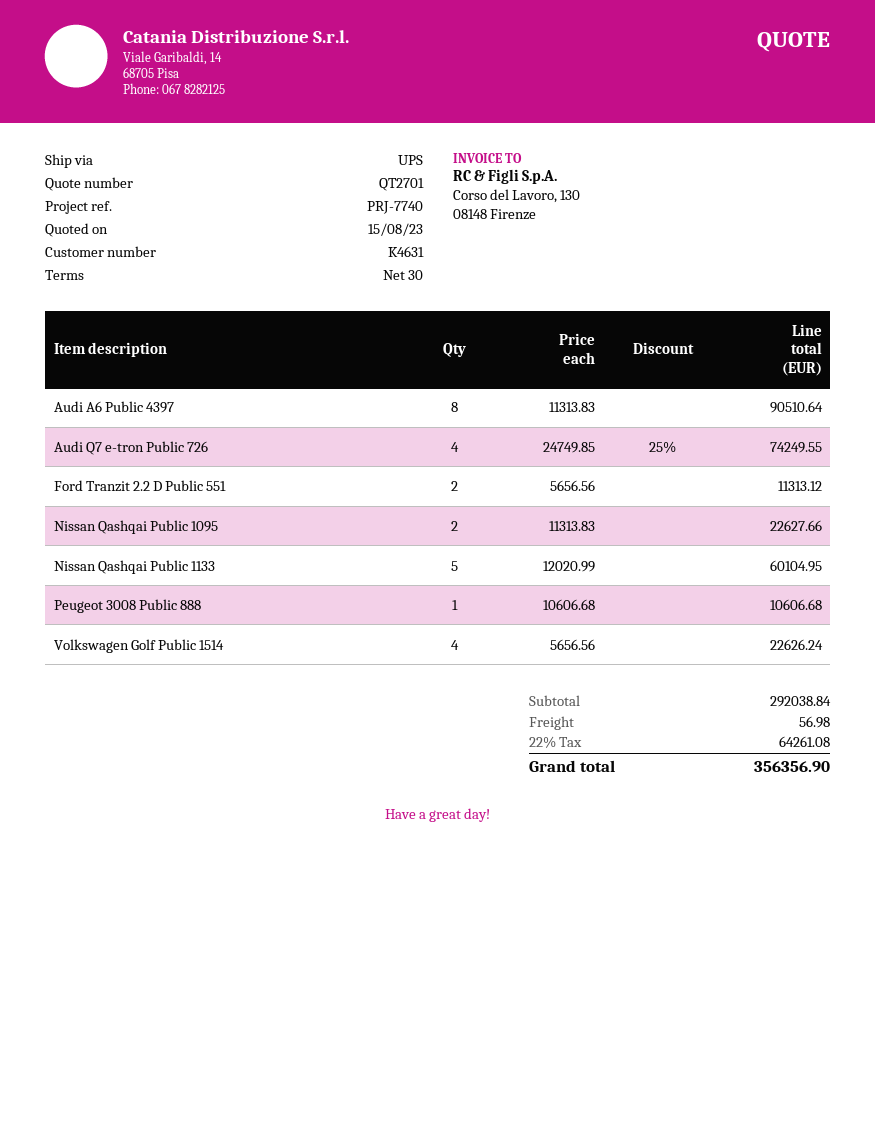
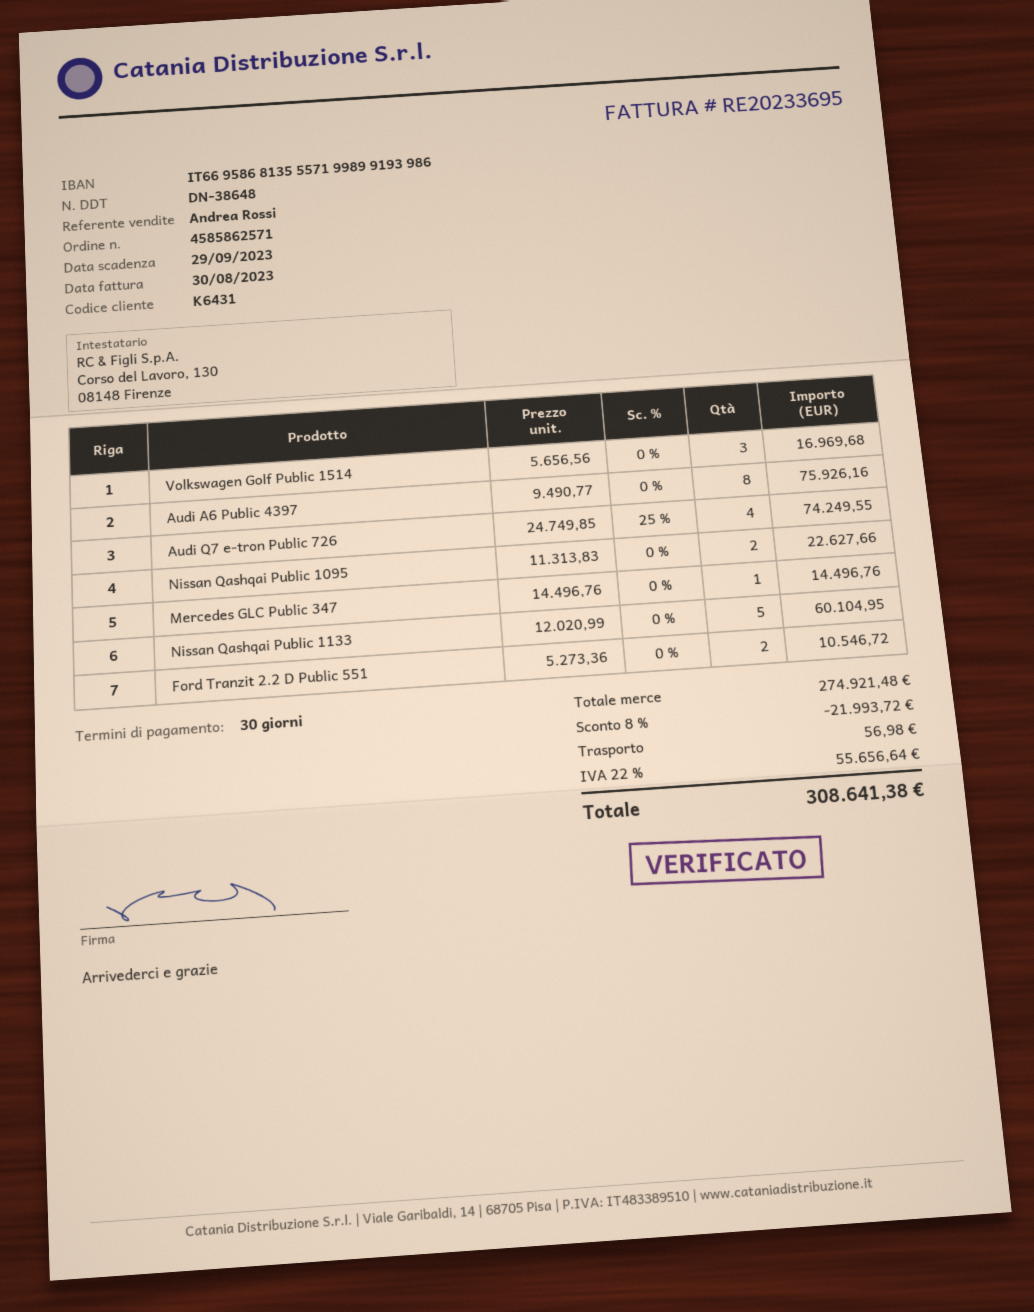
customer number: K4631 -> K6431
Audi A6 Public 4397: 8 x 11313.83 = 90510.64 -> 8 x 9490.77 = 75926.16
Ford Tranzit 2.2 D Public 551: 2 x 5656.56 = 11313.12 -> 2 x 5273.36 = 10546.72
Peugeot 3008 Public 888: 1 x 10606.68 = 10606.68 -> none
Volkswagen Golf Public 1514: 4 x 5656.56 = 22626.24 -> 3 x 5656.56 = 16969.68
Mercedes GLC Public 347: none -> 1 x 14496.76 = 14496.76
subtotal: 292038.84 -> 274921.48
discount: none -> 8% = 21993.72
tax: 22% = 64261.08 -> 22% = 55656.64
total: 356356.90 -> 308641.38

